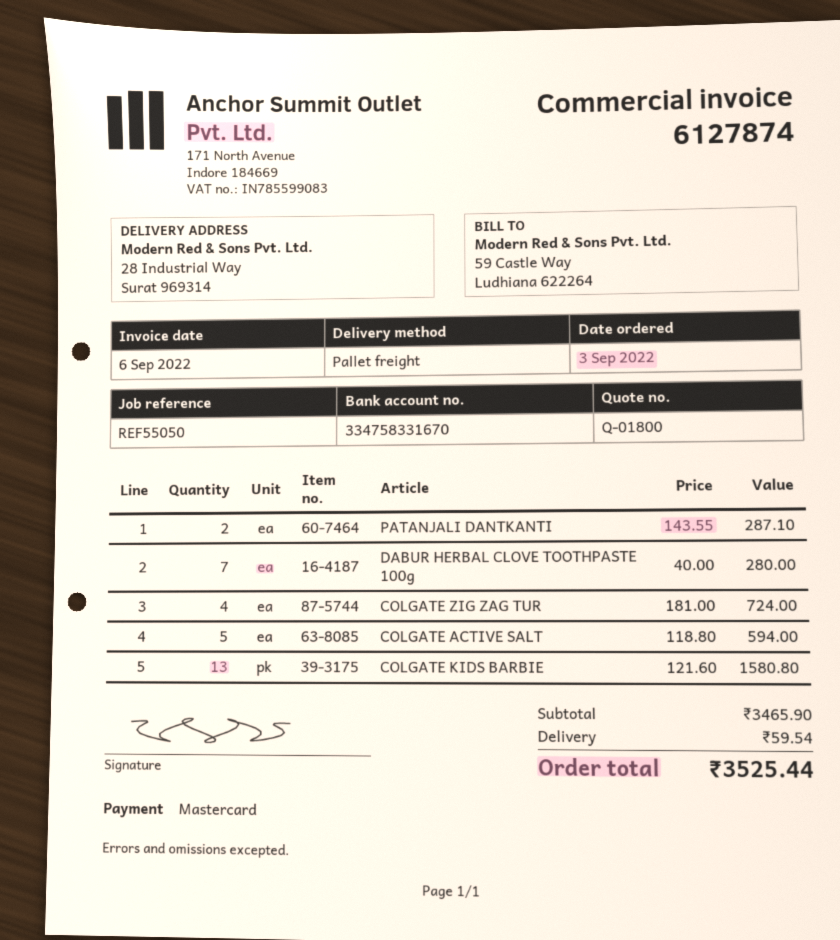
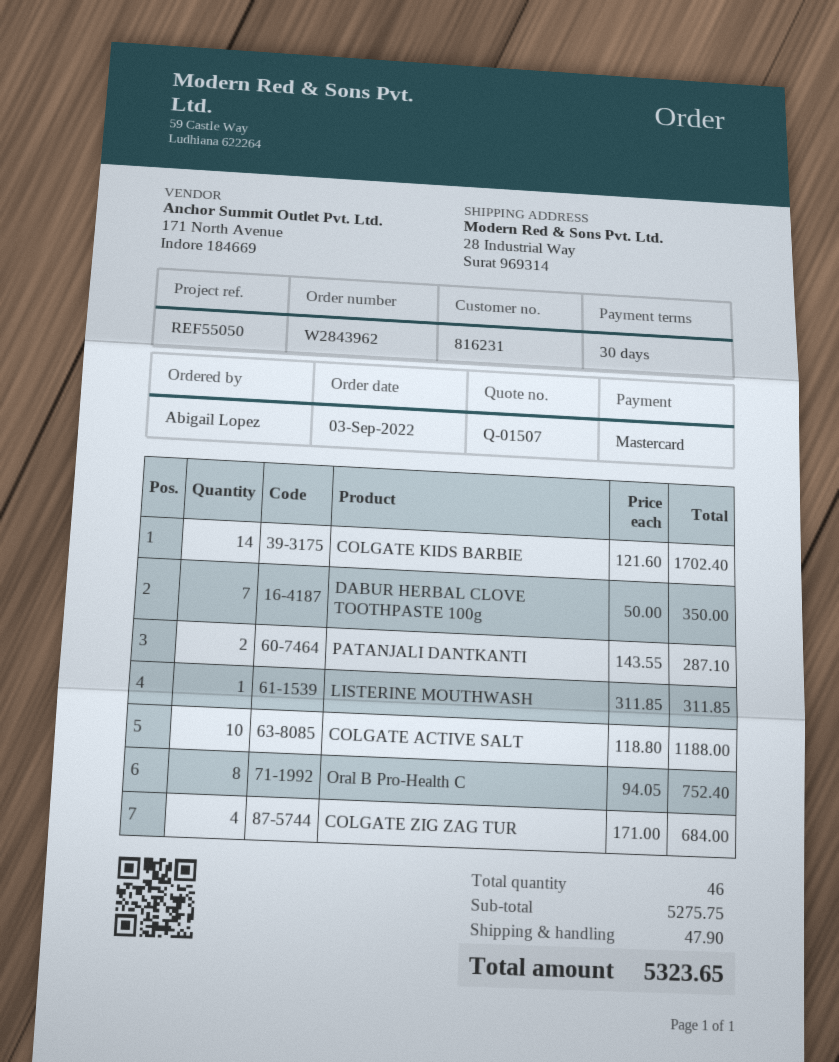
quote number: Q-01800 -> Q-01507
DABUR HERBAL CLOVE TOOTHPASTE 100g: 7 x 40.00 = 280.00 -> 7 x 50.00 = 350.00
COLGATE ZIG ZAG TUR: 4 x 181.00 = 724.00 -> 4 x 171.00 = 684.00
COLGATE ACTIVE SALT: 5 x 118.80 = 594.00 -> 10 x 118.80 = 1188.00
COLGATE KIDS BARBIE: 13 x 121.60 = 1580.80 -> 14 x 121.60 = 1702.40
LISTERINE MOUTHWASH: none -> 1 x 311.85 = 311.85
Oral B Pro-Health C: none -> 8 x 94.05 = 752.40
subtotal: 3465.90 -> 5275.75
shipping: 59.54 -> 47.90
total: 3525.44 -> 5323.65

